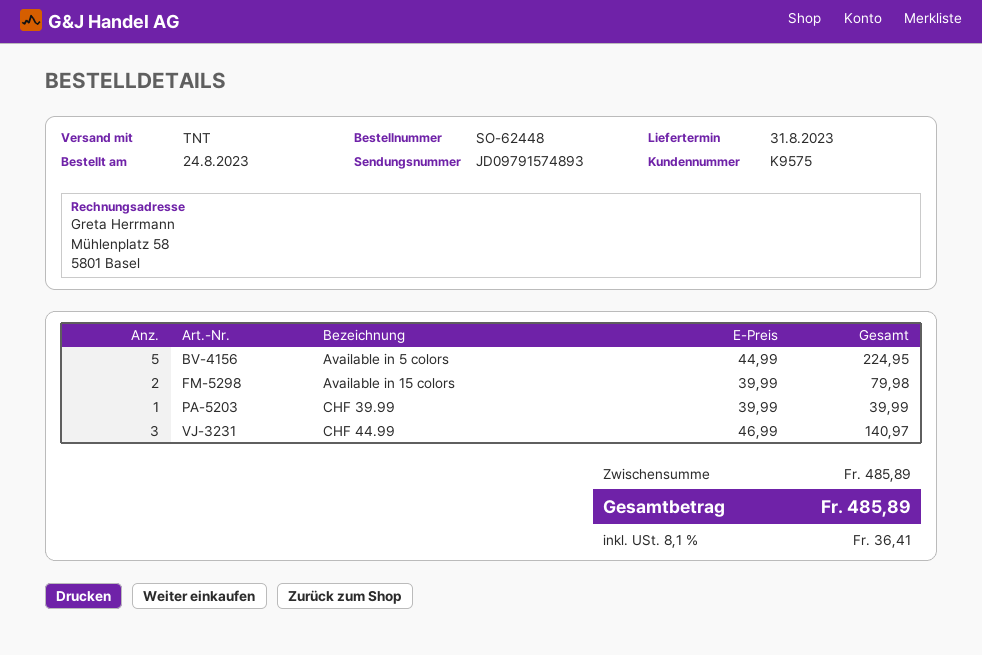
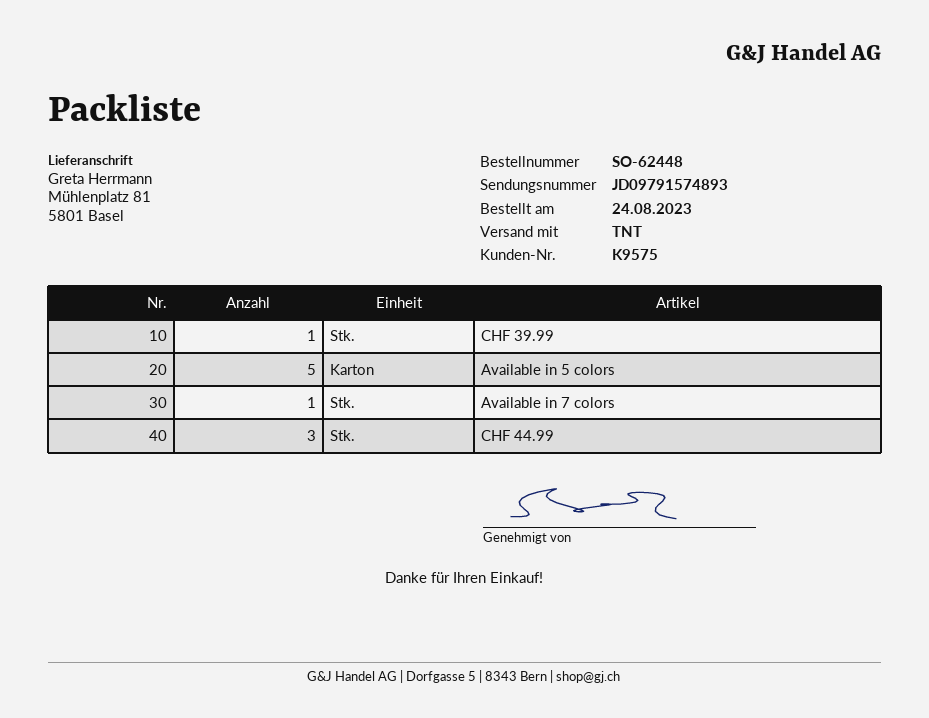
Available in 15 colors: 2 -> none
Available in 7 colors: none -> 1

